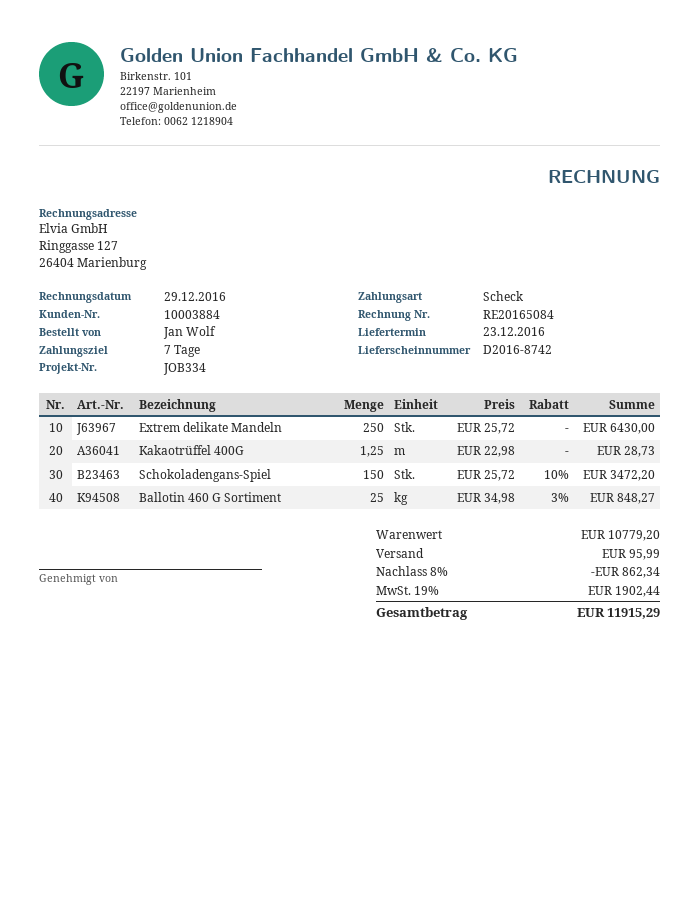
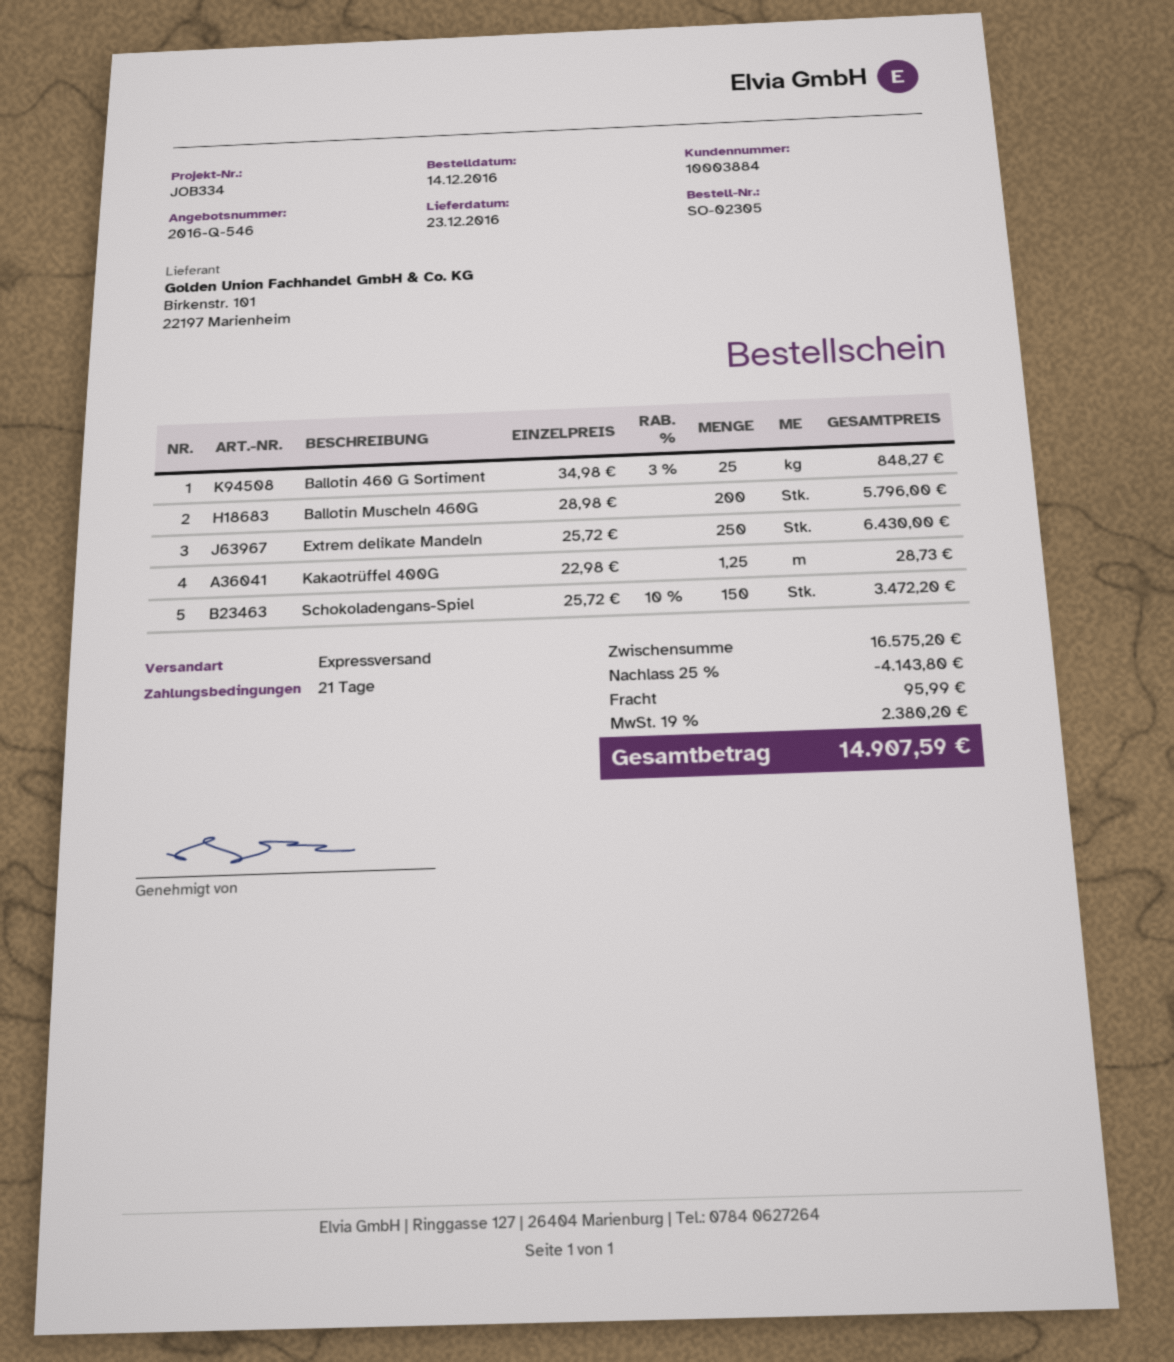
payment terms: 7 days -> 21 days
Ballotin Muscheln 460G: none -> 200 x 28.98 = 5796.00
subtotal: 10779.20 -> 16575.20
discount: 8% = 862.34 -> 25% = 4143.80
tax: 19% = 1902.44 -> 19% = 2380.20
total: 11915.29 -> 14907.59

